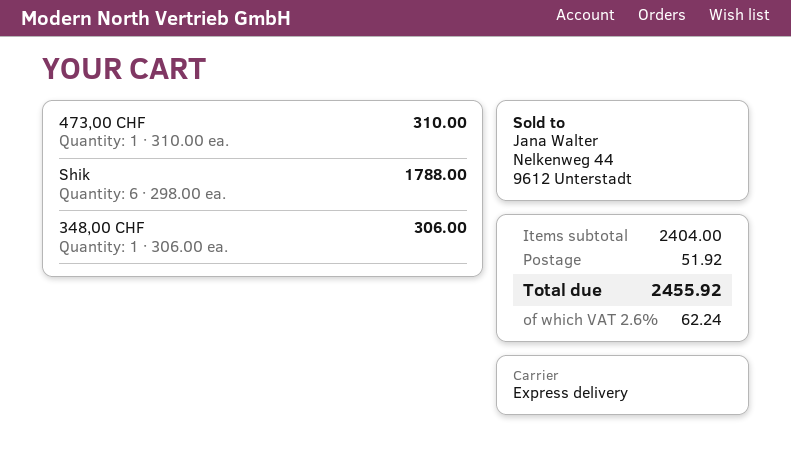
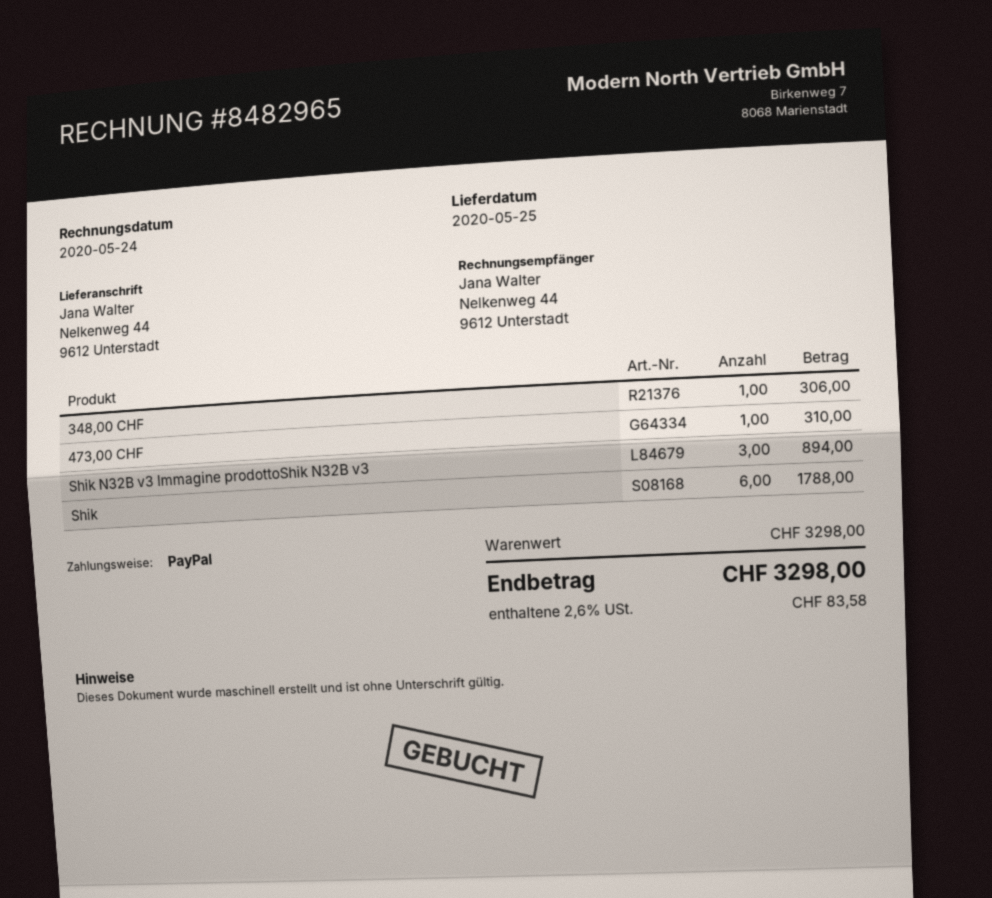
Shik N32B v3 Immagine prodottoShik N32B v3: none -> 3 for 894.00
subtotal: 2404.00 -> 3298.00
shipping: 51.92 -> none
tax: 2.6% = 62.24 -> 2.6% = 83.58
total: 2455.92 -> 3298.00

